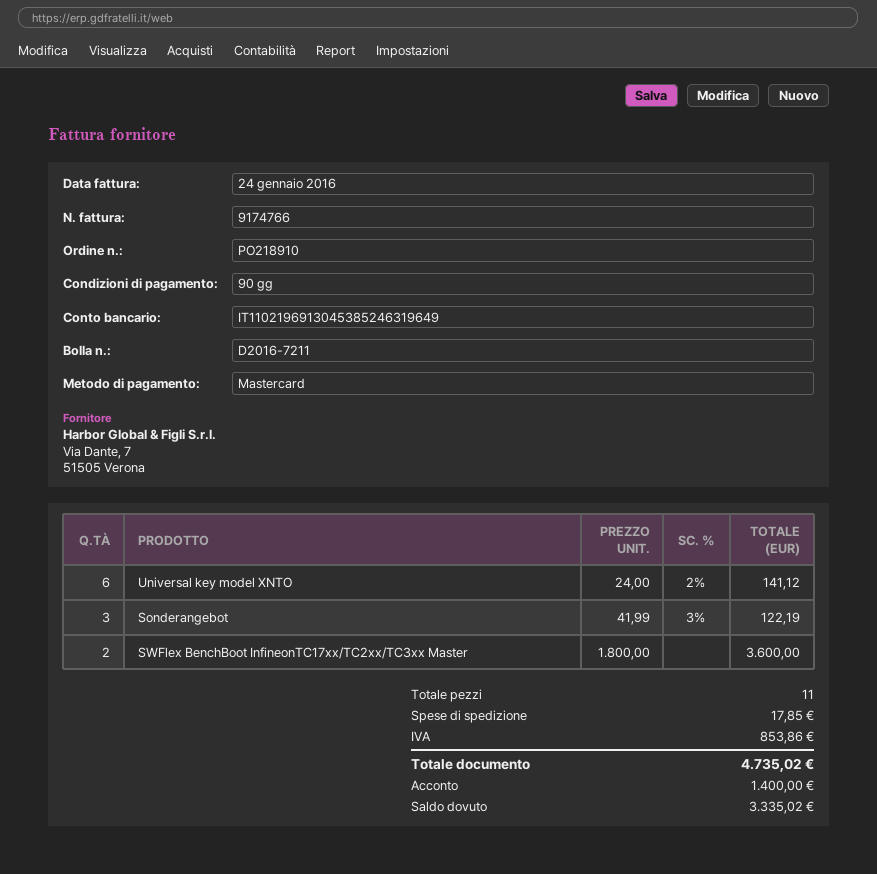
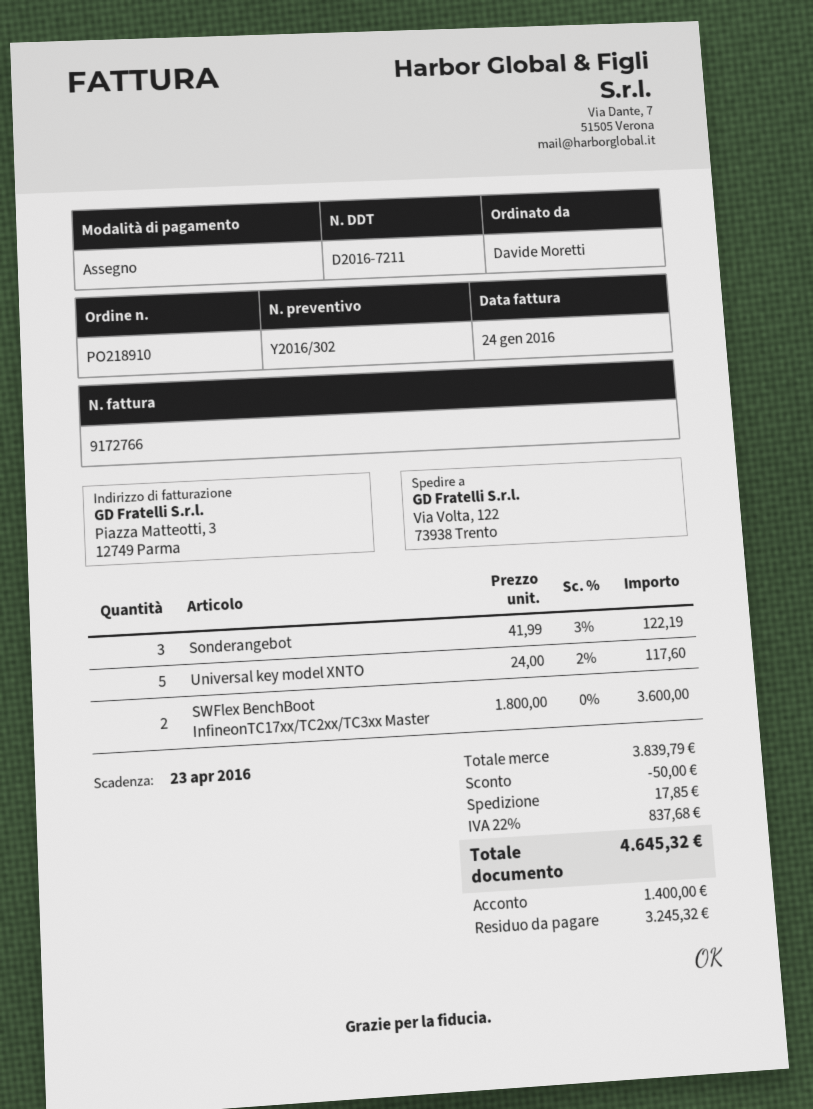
invoice number: 9174766 -> 9172766
payment method: Mastercard -> cheque
Universal key model XNTO: 6 x 24.00 - 2% = 141.12 -> 5 x 24.00 - 2% = 117.60
discount: none -> 50.00
tax: 853.86 -> 837.68
total: 4735.02 -> 4645.32
balance: 3335.02 -> 3245.32

